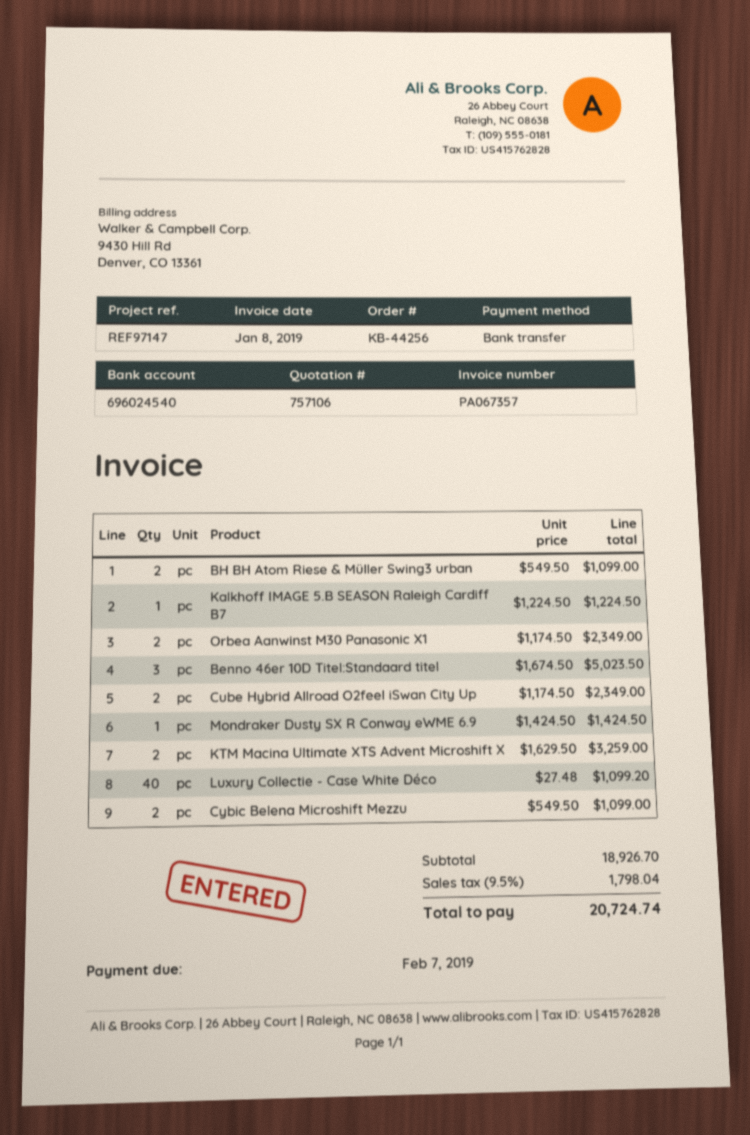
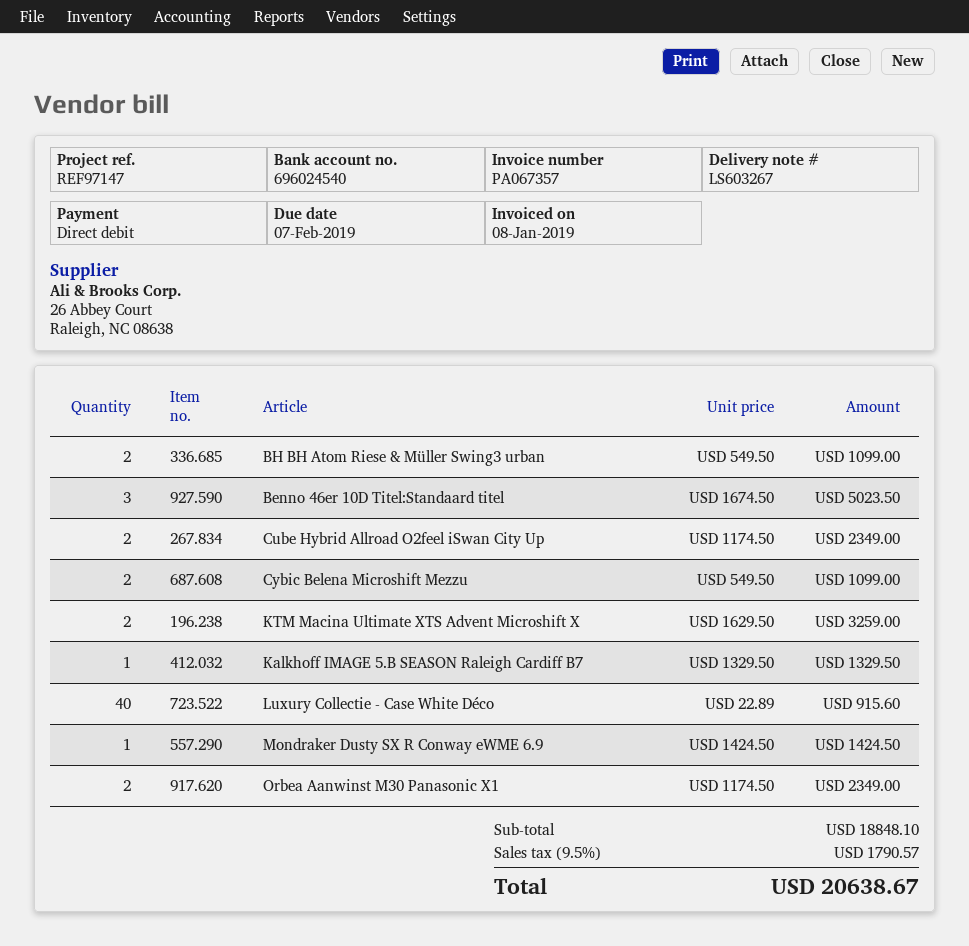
payment method: bank transfer -> direct debit
Kalkhoff IMAGE 5.B SEASON Raleigh Cardiff B7: 1 x 1224.50 = 1224.50 -> 1 x 1329.50 = 1329.50
Luxury Collectie - Case White Déco: 40 x 27.48 = 1099.20 -> 40 x 22.89 = 915.60
subtotal: 18926.70 -> 18848.10
tax: 9.5% = 1798.04 -> 9.5% = 1790.57
total: 20724.74 -> 20638.67

